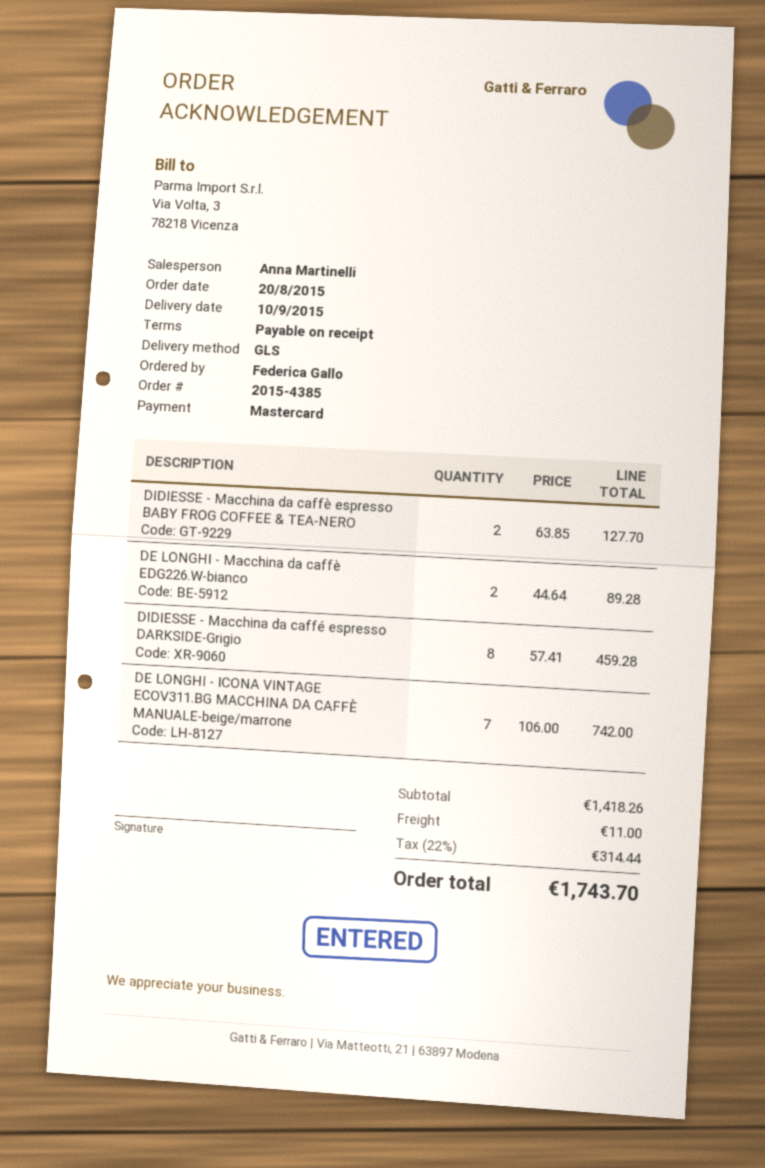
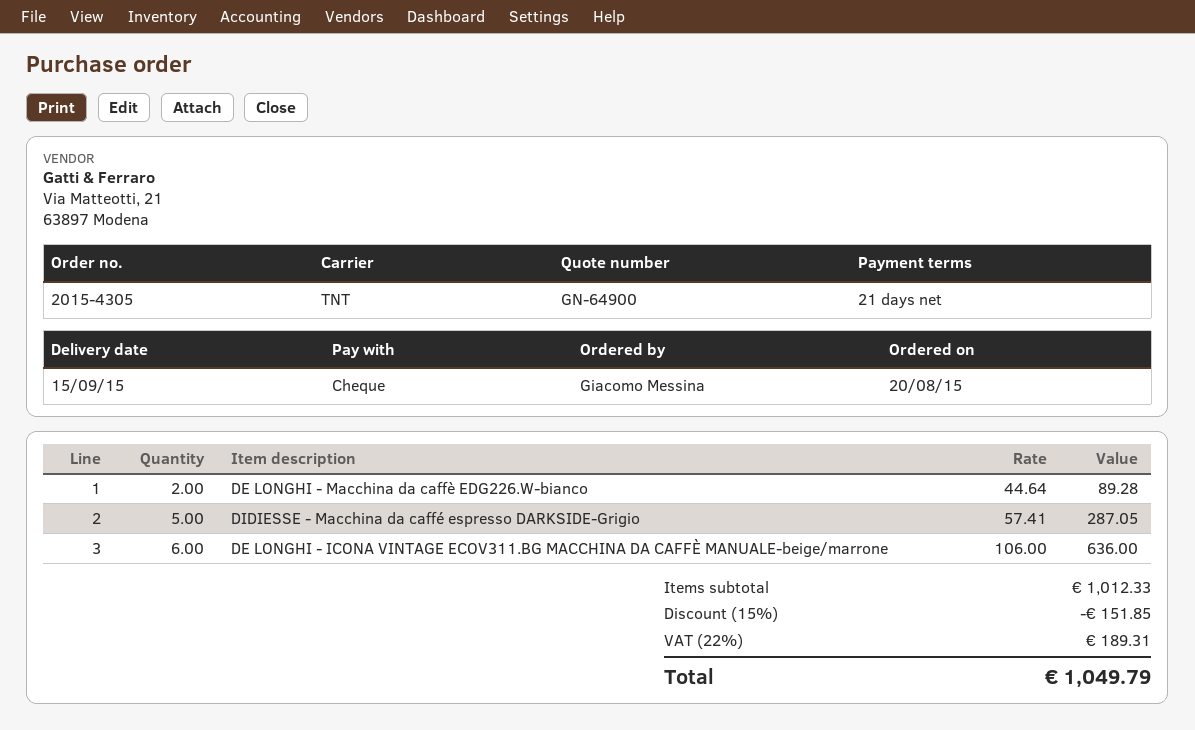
order number: 2015-4385 -> 2015-4305
delivery date: 2015-09-10 -> 2015-09-15
payment terms: on receipt -> 21 days
ordered by: Federica Gallo -> Giacomo Messina
payment method: Mastercard -> cheque
shipping method: GLS -> TNT
DIDIESSE - Macchina da caffè espresso BABY FROG COFFEE & TEA-NERO: 2 x 63.85 = 127.70 -> none
DIDIESSE - Macchina da caffé espresso DARKSIDE-Grigio: 8 x 57.41 = 459.28 -> 5 x 57.41 = 287.05
DE LONGHI - ICONA VINTAGE ECOV311.BG MACCHINA DA CAFFÈ MANUALE-beige/marrone: 7 x 106.00 = 742.00 -> 6 x 106.00 = 636.00
subtotal: 1418.26 -> 1012.33
discount: none -> 15% = 151.85
shipping: 11.00 -> none
tax: 22% = 314.44 -> 22% = 189.31
total: 1743.70 -> 1049.79

